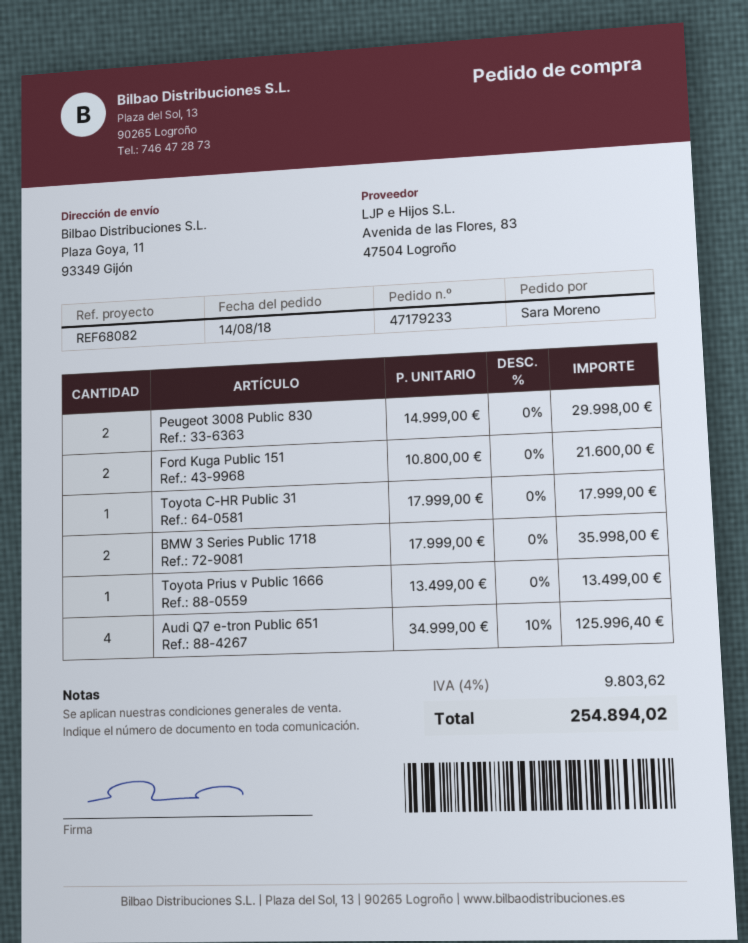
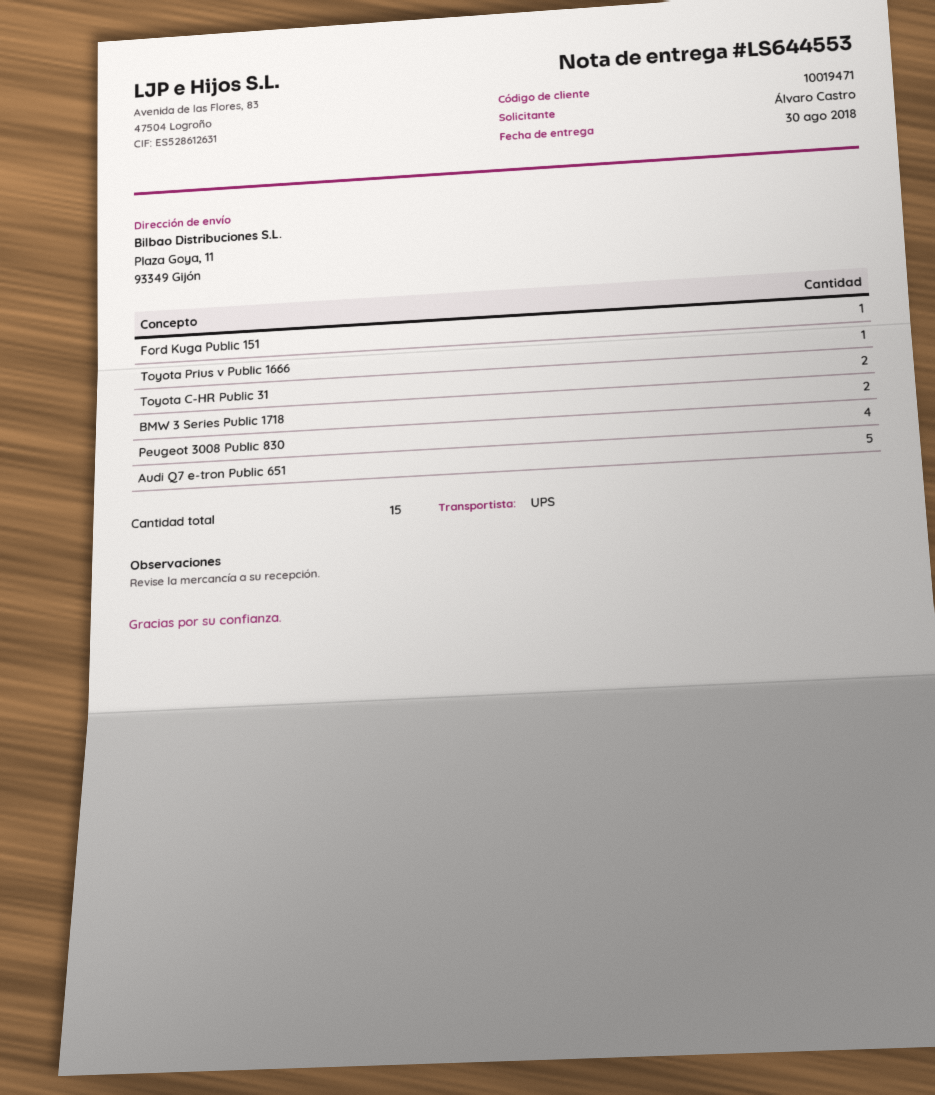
ordered by: Sara Moreno -> Álvaro Castro
Peugeot 3008 Public 830: 2 -> 4
Ford Kuga Public 151: 2 -> 1
Toyota C-HR Public 31: 1 -> 2
Audi Q7 e-tron Public 651: 4 -> 5

